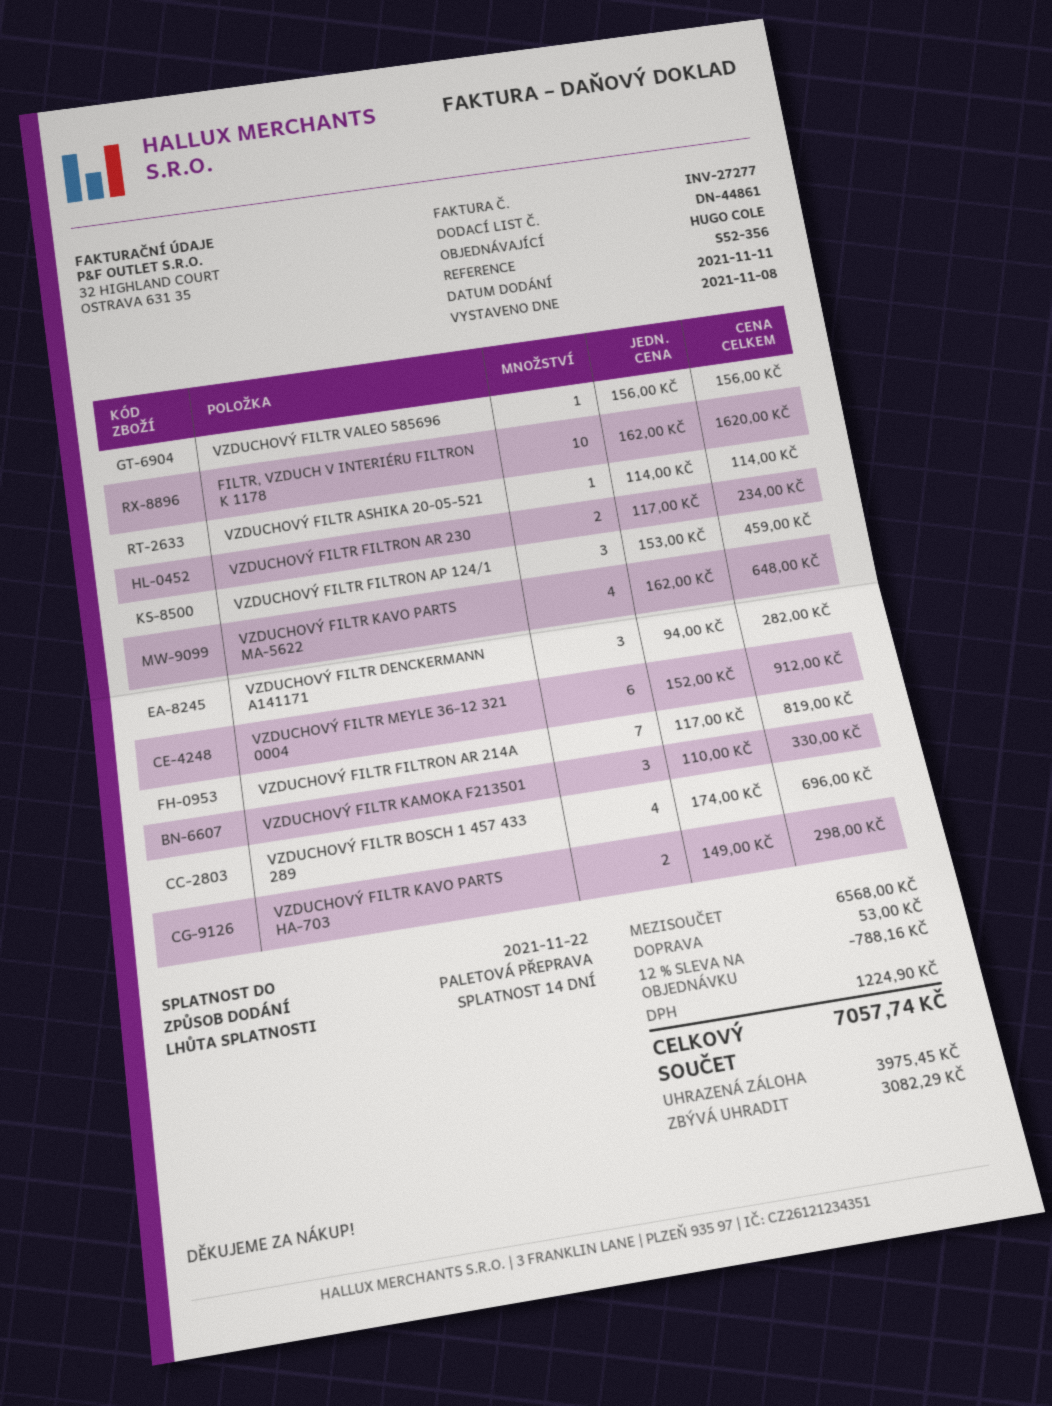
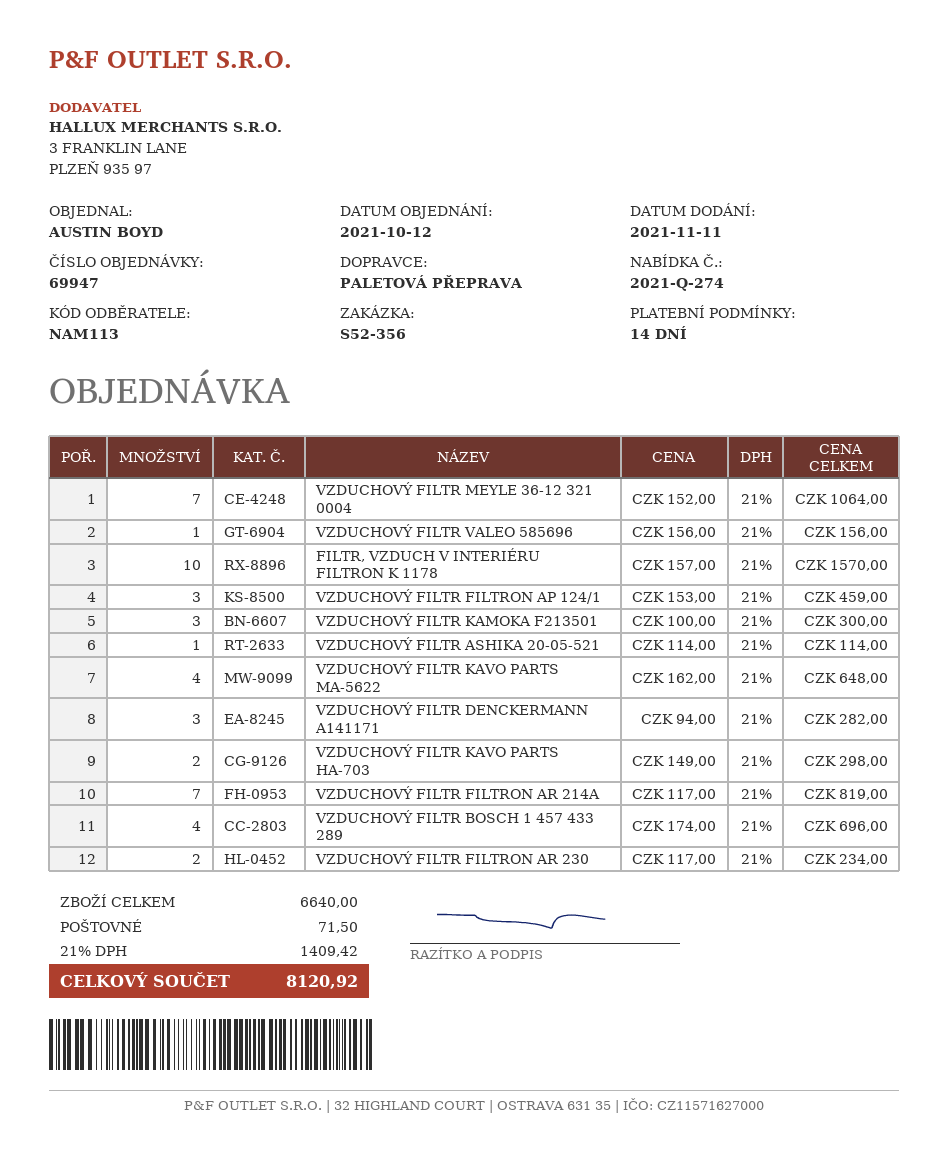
ordered by: HUGO COLE -> AUSTIN BOYD
FILTR, VZDUCH V INTERIÉRU FILTRON K 1178: 10 x 162.00 = 1620.00 -> 10 x 157.00 = 1570.00
VZDUCHOVÝ FILTR MEYLE 36-12 321 0004: 6 x 152.00 = 912.00 -> 7 x 152.00 = 1064.00
VZDUCHOVÝ FILTR KAMOKA F213501: 3 x 110.00 = 330.00 -> 3 x 100.00 = 300.00
subtotal: 6568.00 -> 6640.00
discount: 12% = 788.16 -> none
shipping: 53.00 -> 71.50
tax: 1224.90 -> 1409.42
total: 7057.74 -> 8120.92

